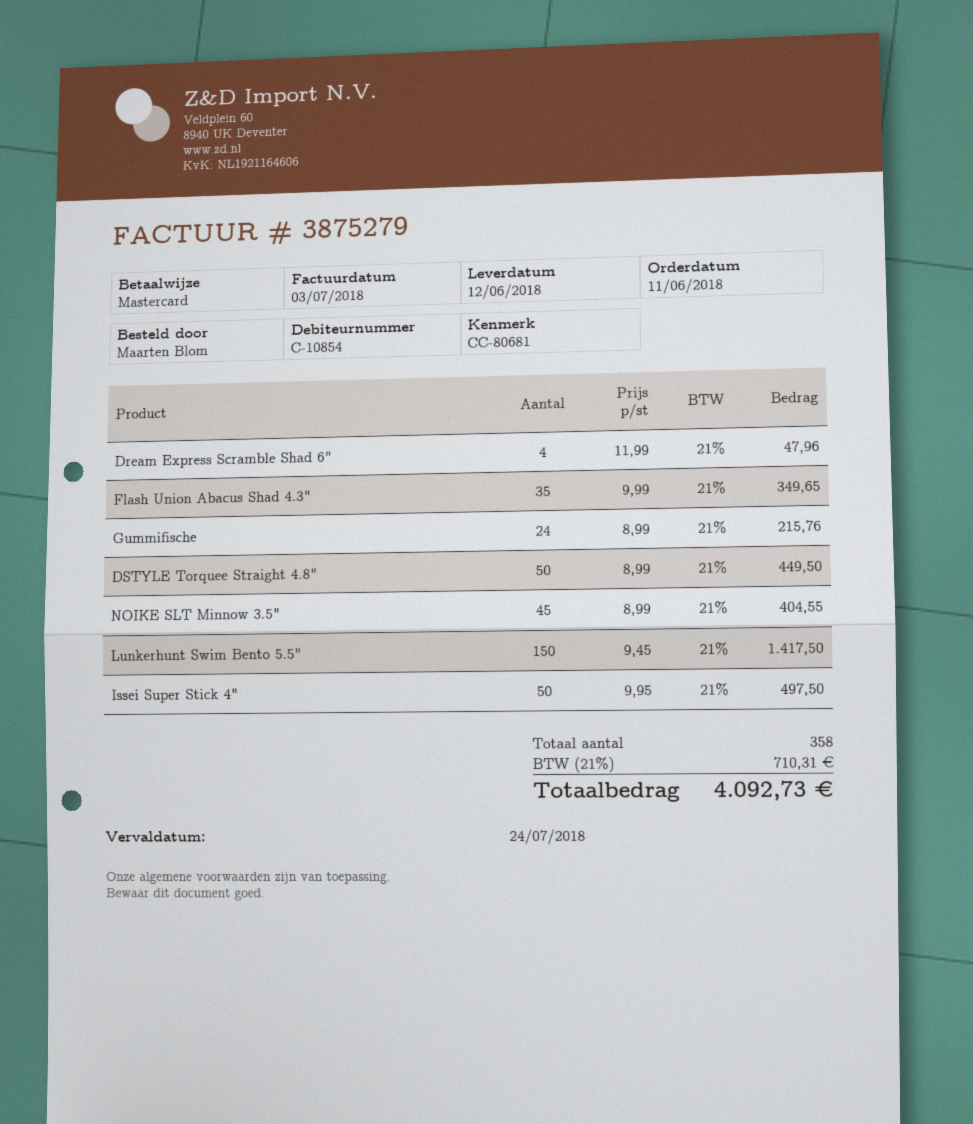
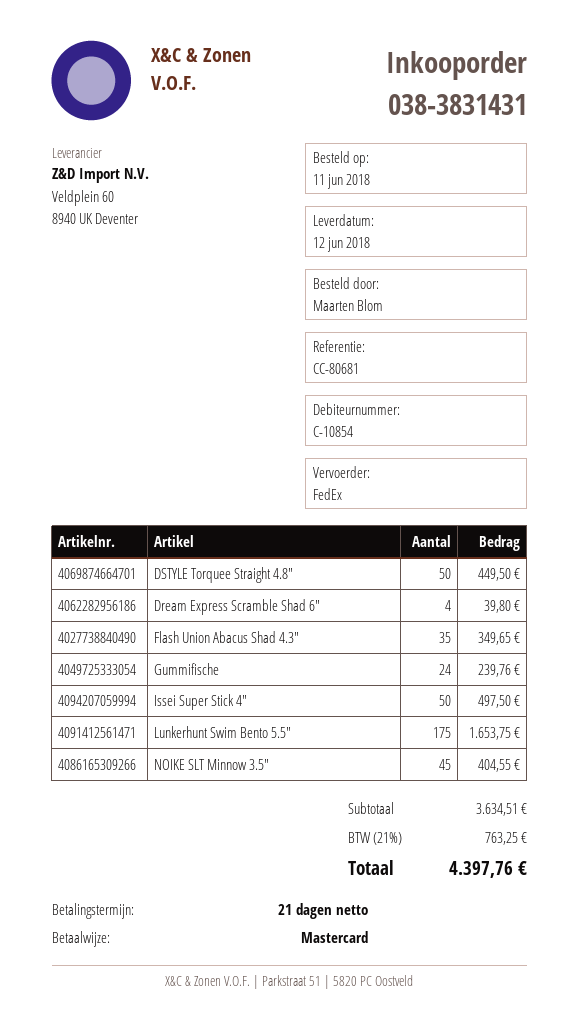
Dream Express Scramble Shad 6": 4 for 47.96 -> 4 for 39.80
Gummifische: 24 for 215.76 -> 24 for 239.76
Lunkerhunt Swim Bento 5.5": 150 for 1417.50 -> 175 for 1653.75
tax: 21% = 710.31 -> 21% = 763.25
total: 4092.73 -> 4397.76

